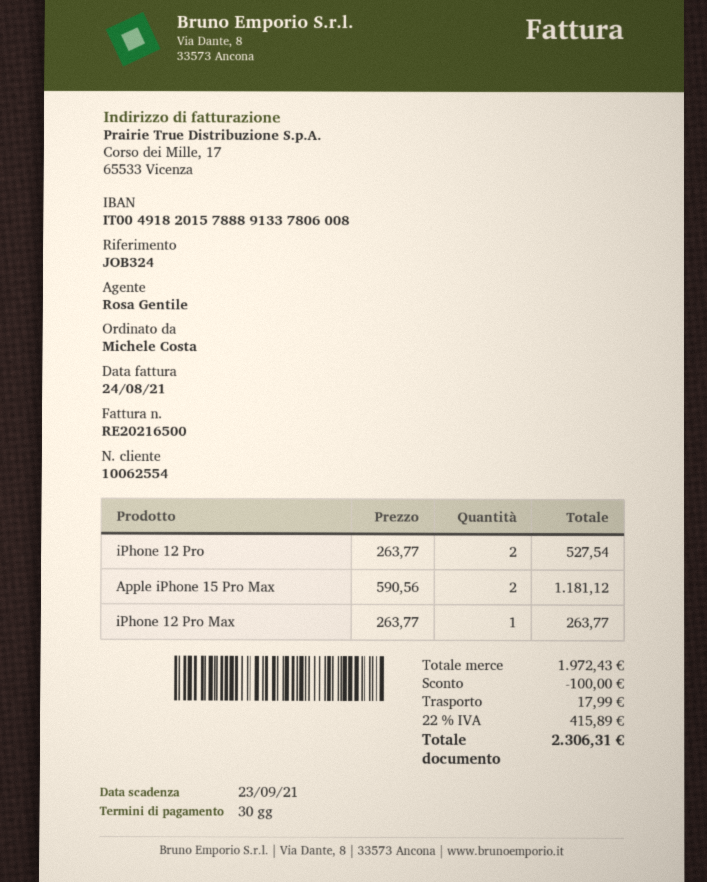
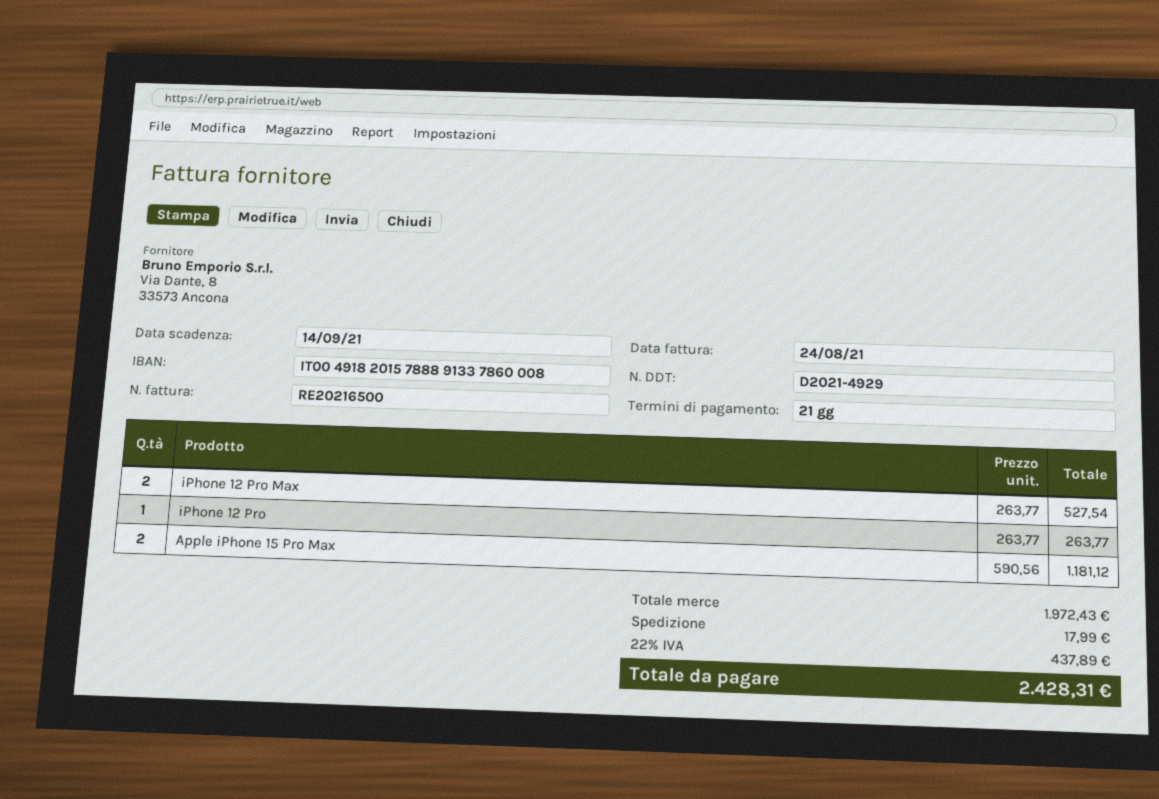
payment terms: 30 days -> 21 days
due date: 2021-09-23 -> 2021-09-14
bank account: IT0049182015788891337806008 -> IT0049182015788891337860008
iPhone 12 Pro: 2 x 263.77 = 527.54 -> 1 x 263.77 = 263.77
iPhone 12 Pro Max: 1 x 263.77 = 263.77 -> 2 x 263.77 = 527.54
discount: 100.00 -> none
tax: 22% = 415.89 -> 22% = 437.89
total: 2306.31 -> 2428.31

